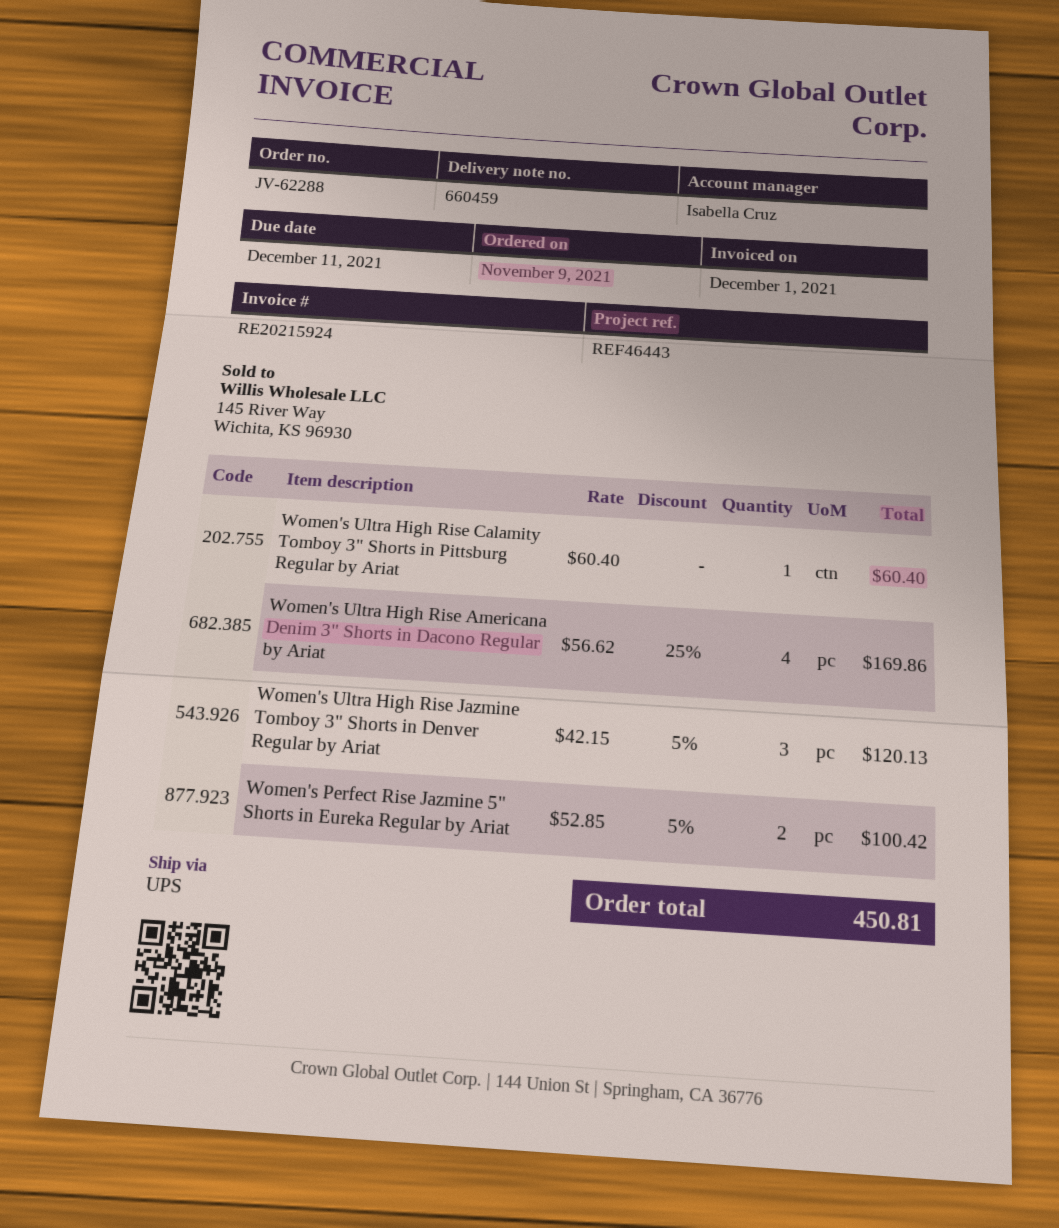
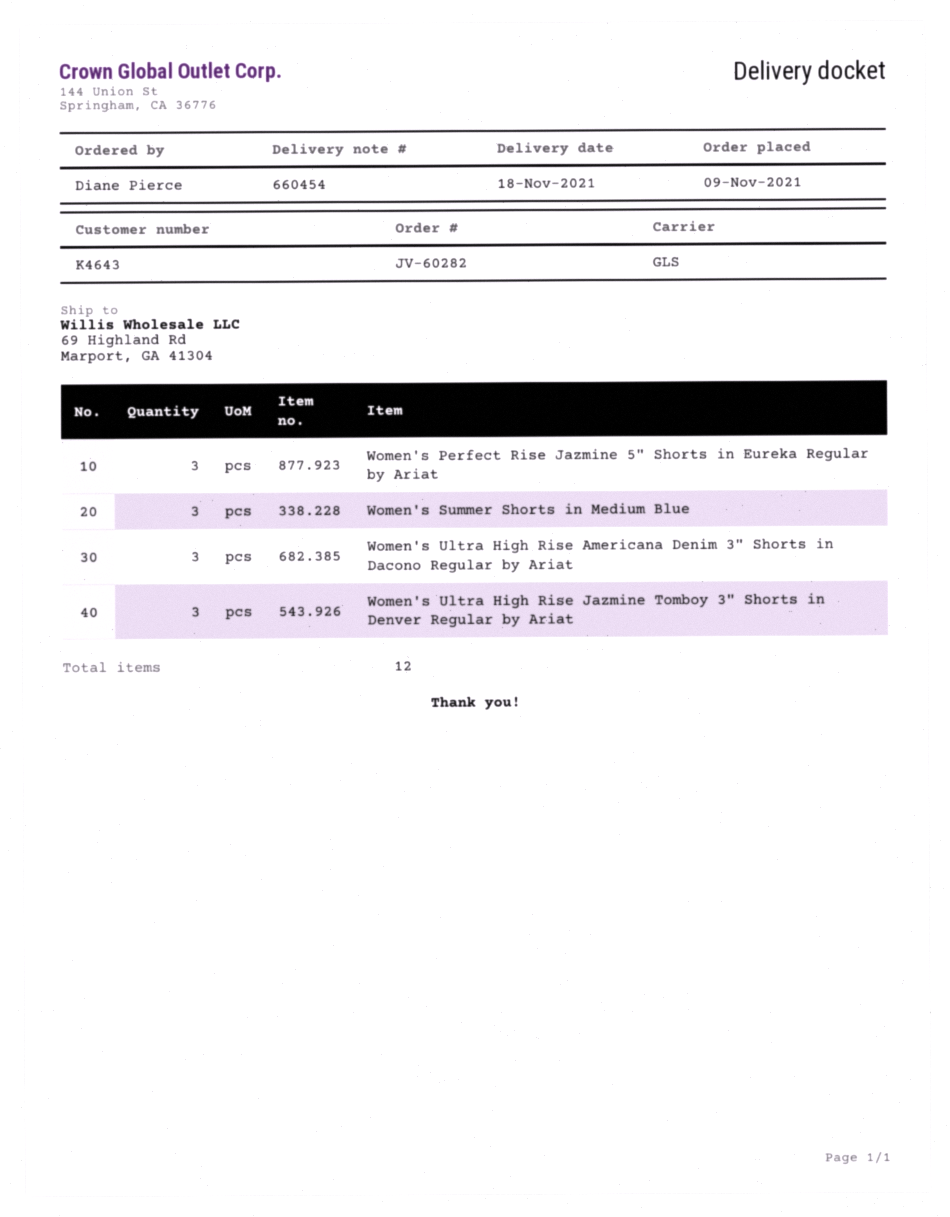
order number: JV-62288 -> JV-60282
delivery note number: 660459 -> 660454
shipping method: UPS -> GLS
Women's Ultra High Rise Calamity Tomboy 3" Shorts in Pittsburg Regular by Ariat: 1 -> none
Women's Ultra High Rise Americana Denim 3" Shorts in Dacono Regular by Ariat: 4 -> 3
Women's Perfect Rise Jazmine 5" Shorts in Eureka Regular by Ariat: 2 -> 3
Women's Summer Shorts in Medium Blue: none -> 3

